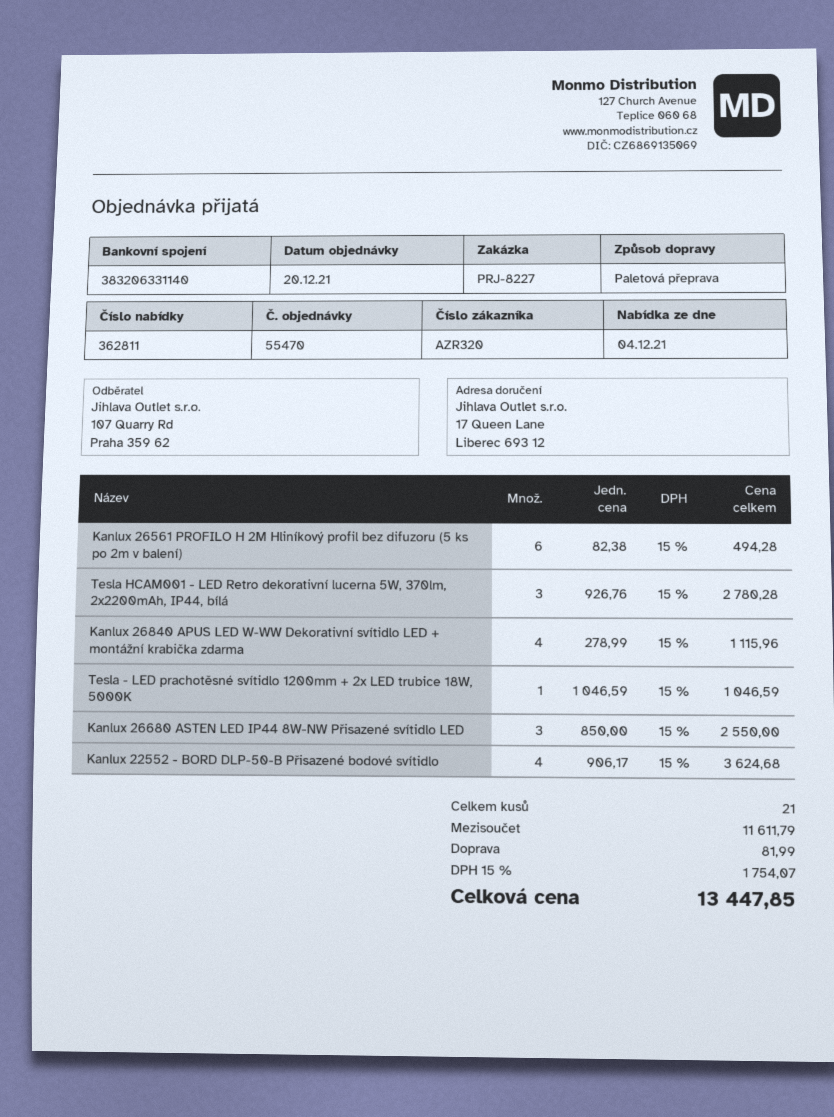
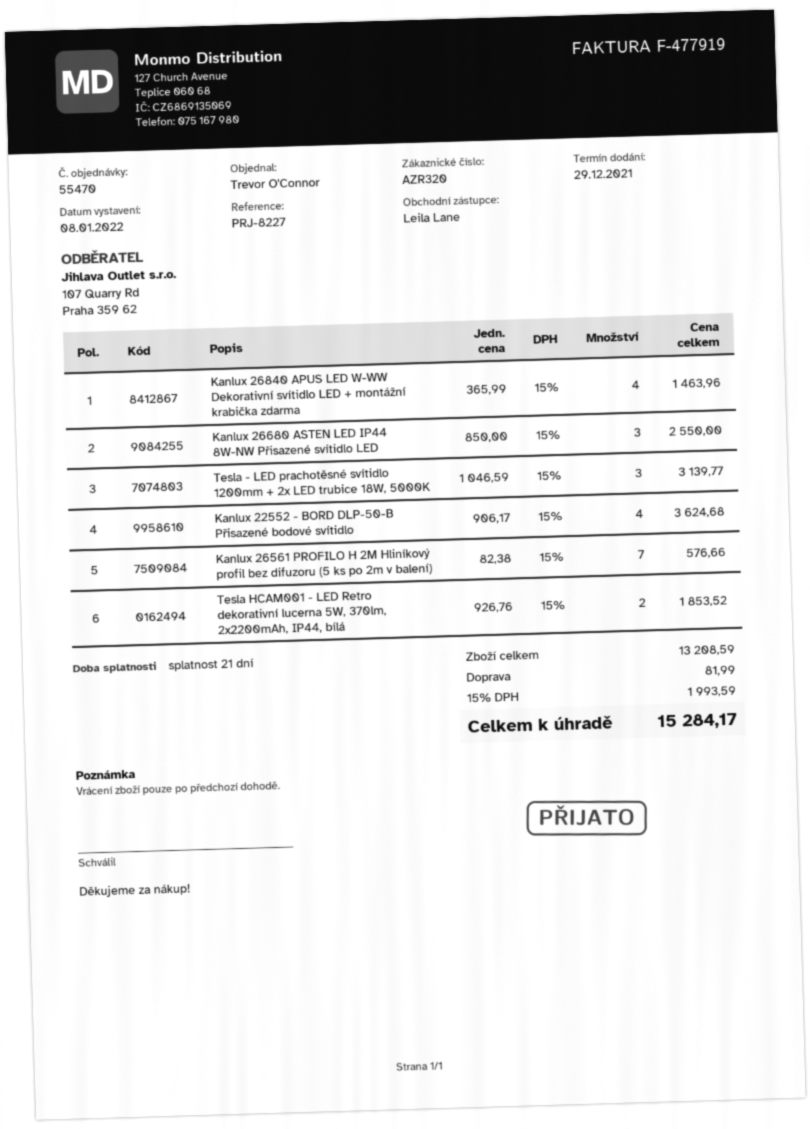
Kanlux 26561 PROFILO H 2M Hliníkový profil bez difuzoru (5 ks po 2m v balení): 6 x 82.38 = 494.28 -> 7 x 82.38 = 576.66
Tesla HCAM001 - LED Retro dekorativní lucerna 5W, 370lm, 2x2200mAh, IP44, bílá: 3 x 926.76 = 2780.28 -> 2 x 926.76 = 1853.52
Kanlux 26840 APUS LED W-WW Dekorativní svítidlo LED + montážní krabička zdarma: 4 x 278.99 = 1115.96 -> 4 x 365.99 = 1463.96
Tesla - LED prachotěsné svítidlo 1200mm + 2x LED trubice 18W, 5000K: 1 x 1046.59 = 1046.59 -> 3 x 1046.59 = 3139.77
subtotal: 11611.79 -> 13208.59
tax: 15% = 1754.07 -> 15% = 1993.59
total: 13447.85 -> 15284.17

